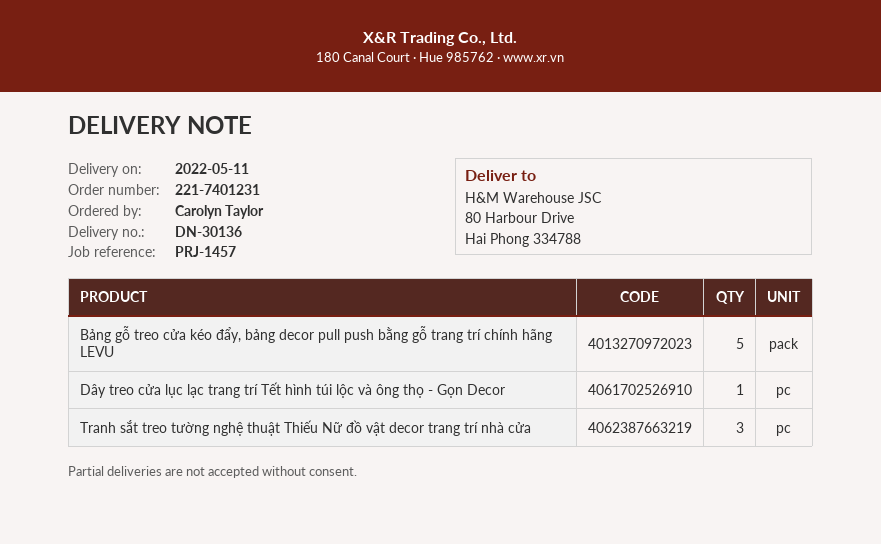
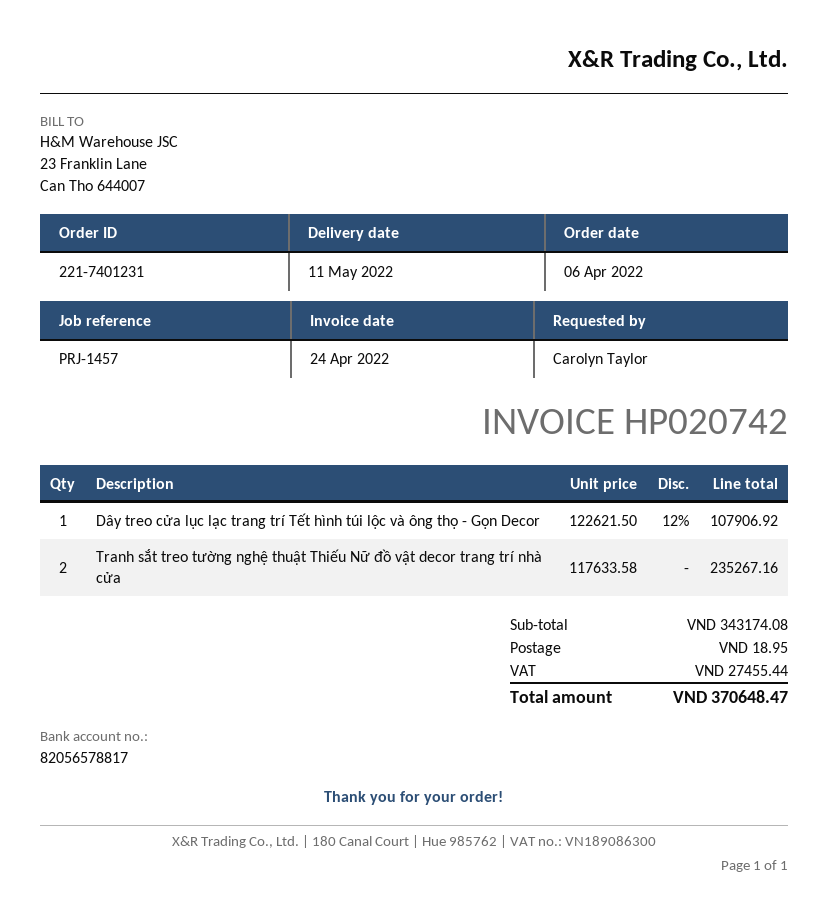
Bảng gỗ treo cửa kéo đẩy, bảng decor pull push bằng gỗ trang trí chính hãng LEVU: 5 -> none
Tranh sắt treo tường nghệ thuật Thiếu Nữ đồ vật decor trang trí nhà cửa: 3 -> 2

